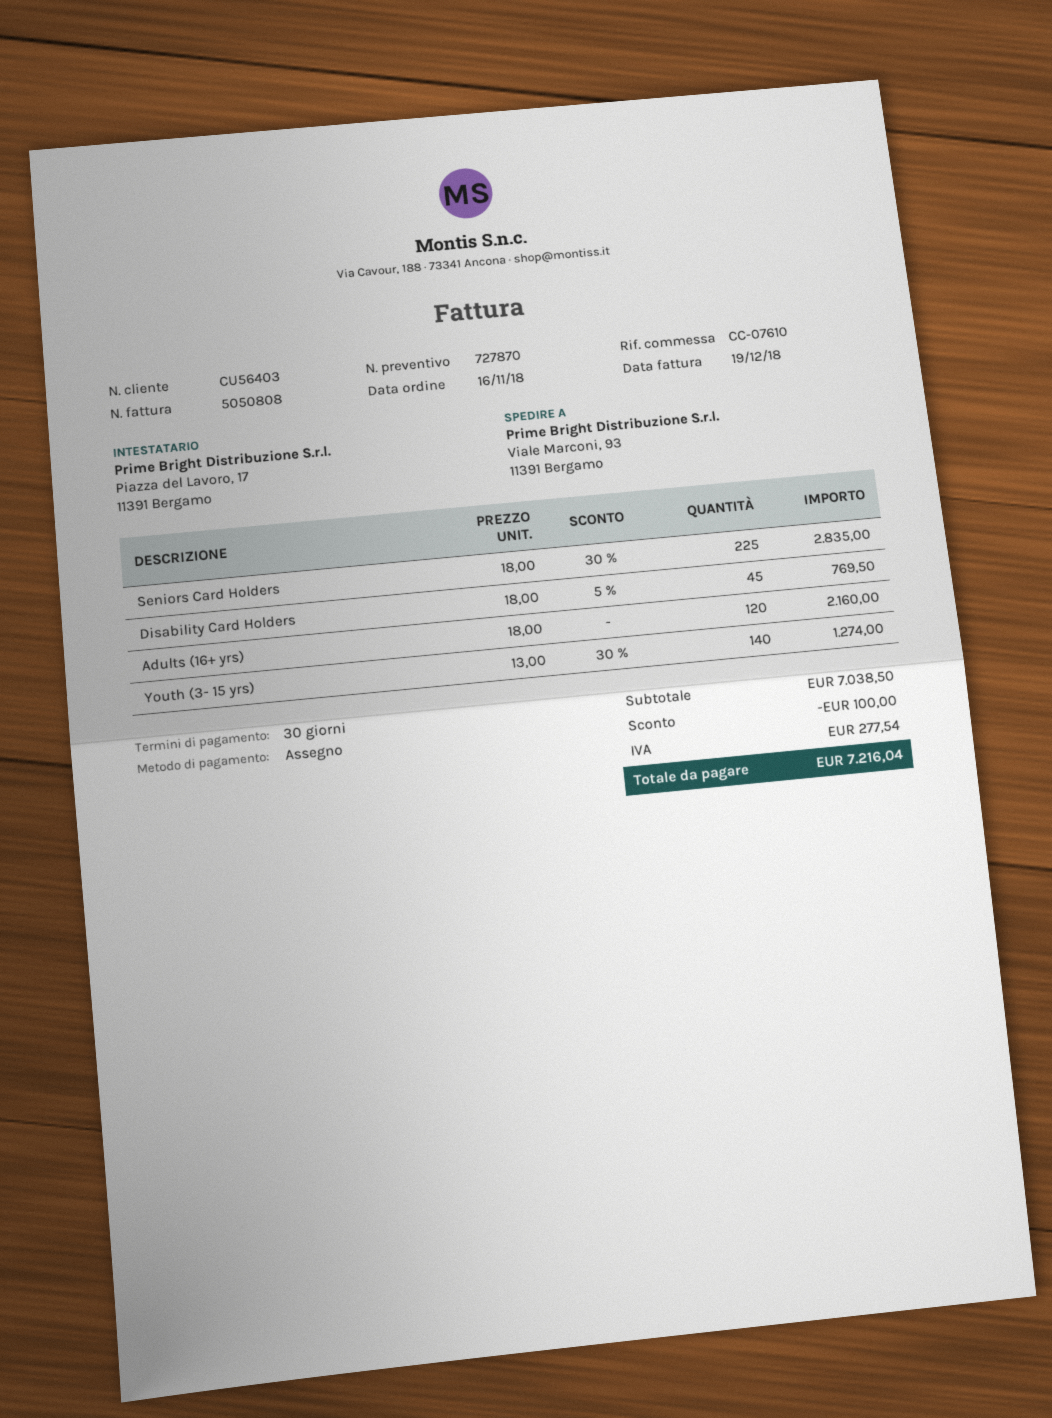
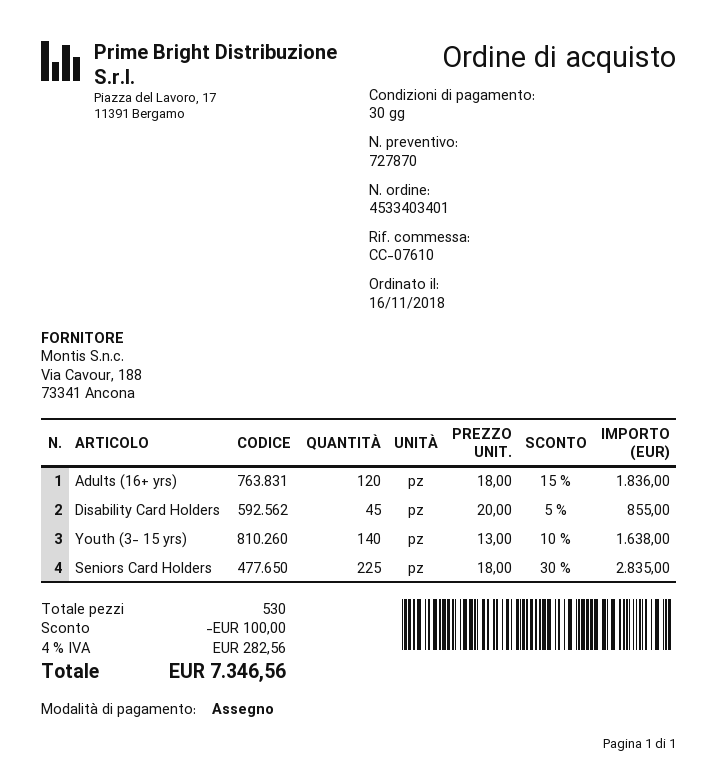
Disability Card Holders: 45 x 18.00 - 5% = 769.50 -> 45 x 20.00 - 5% = 855.00
Adults (16+ yrs): 120 x 18.00 = 2160.00 -> 120 x 18.00 - 15% = 1836.00
Youth (3- 15 yrs): 140 x 13.00 - 30% = 1274.00 -> 140 x 13.00 - 10% = 1638.00
tax: 277.54 -> 282.56
total: 7216.04 -> 7346.56

